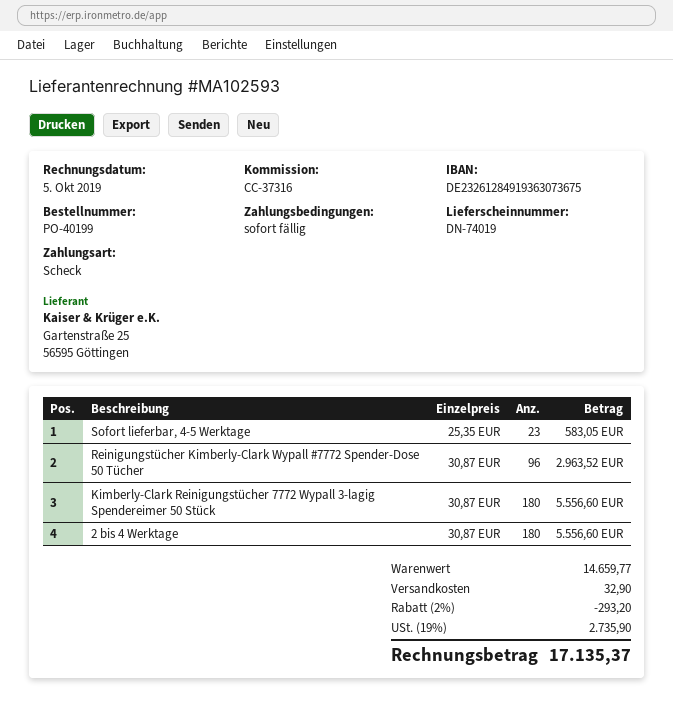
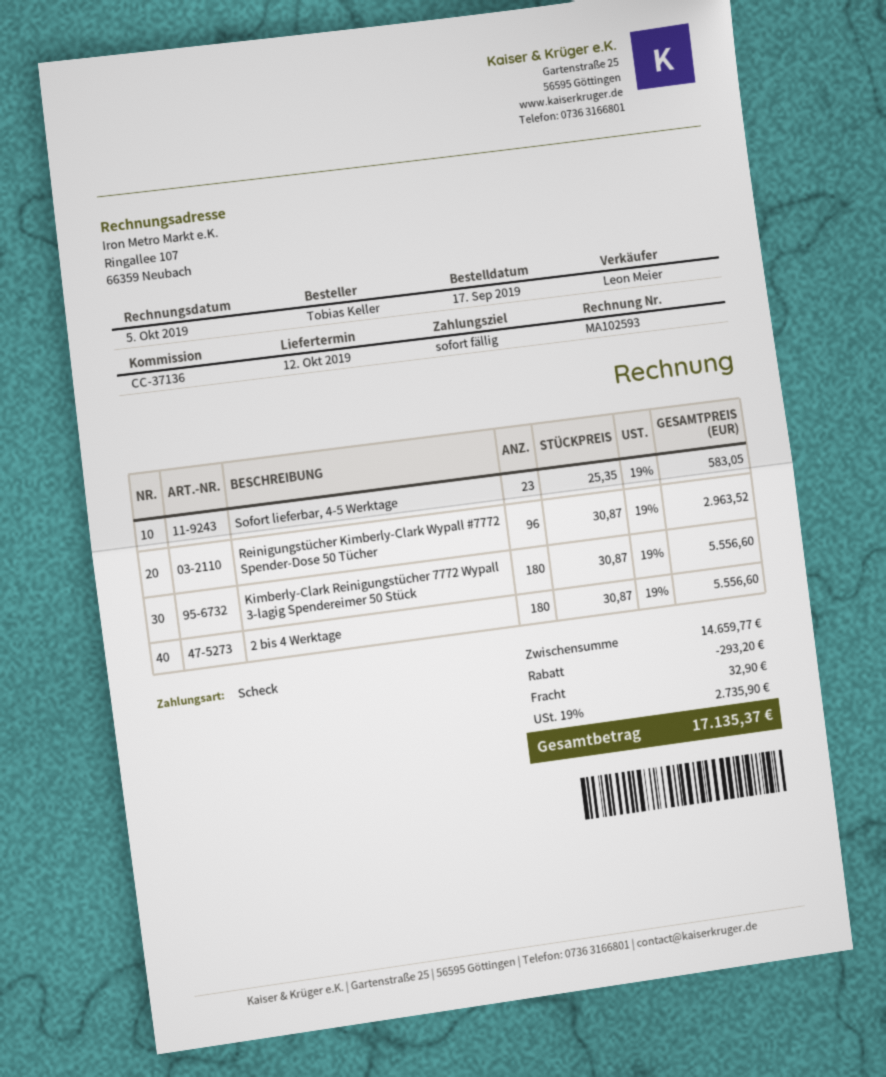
reference: CC-37316 -> CC-37136

